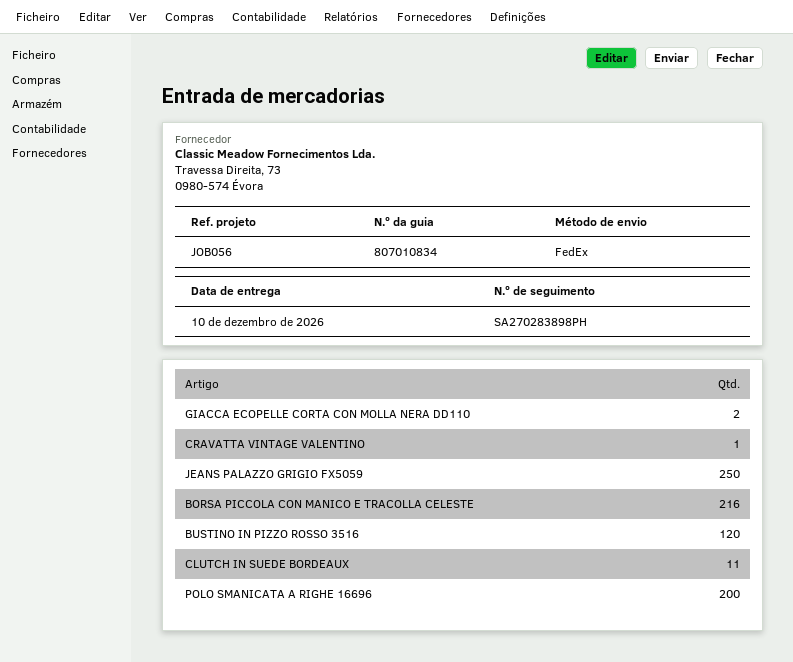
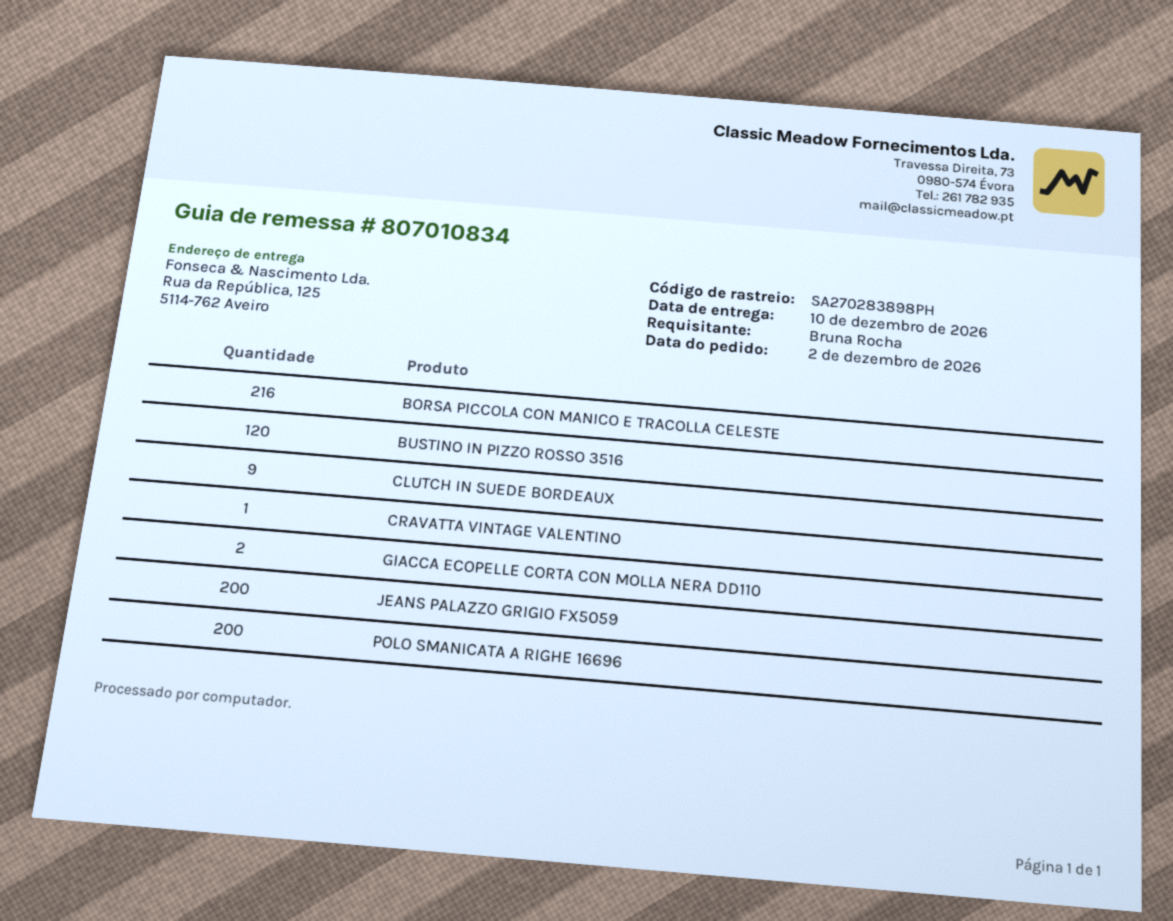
JEANS PALAZZO GRIGIO FX5059: 250 -> 200
CLUTCH IN SUEDE BORDEAUX: 11 -> 9

